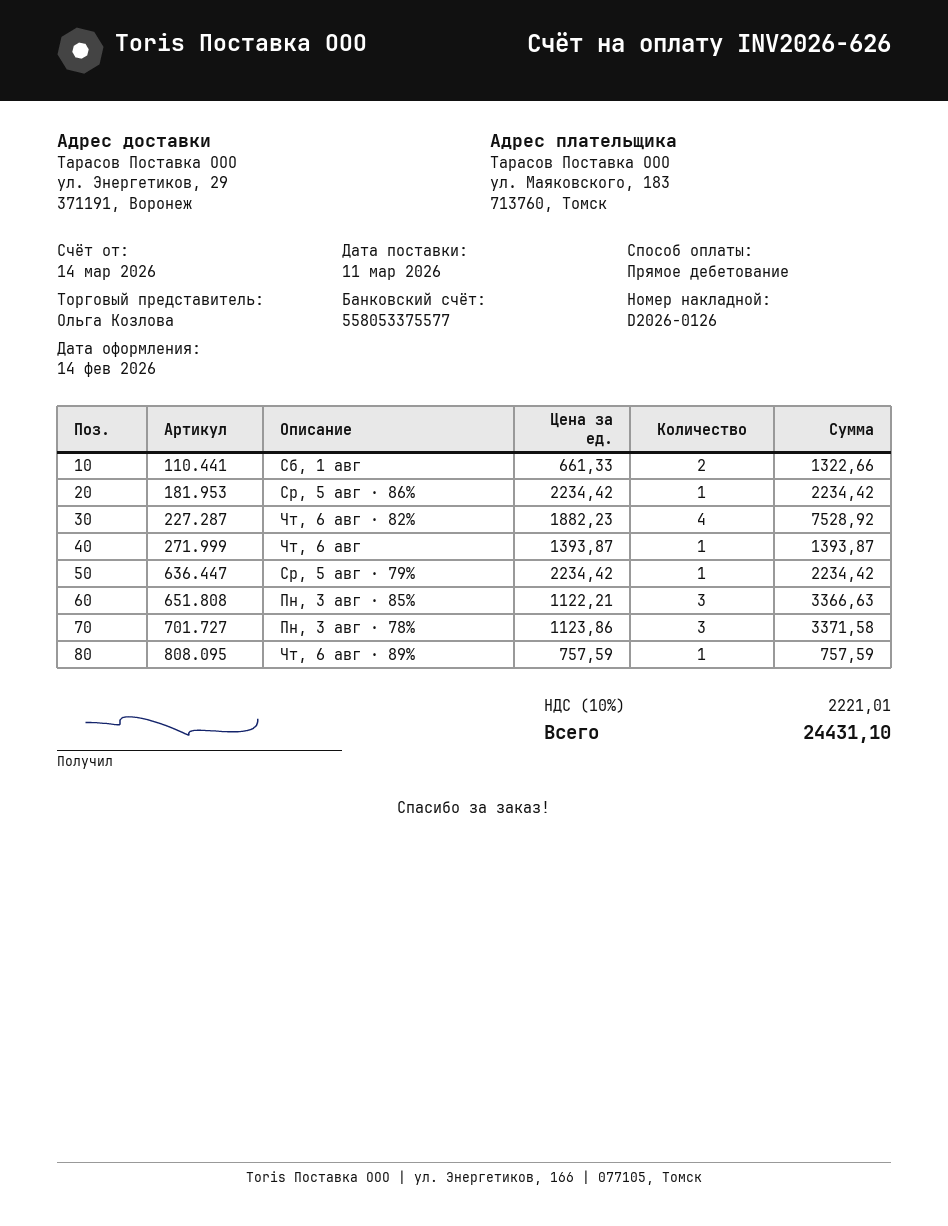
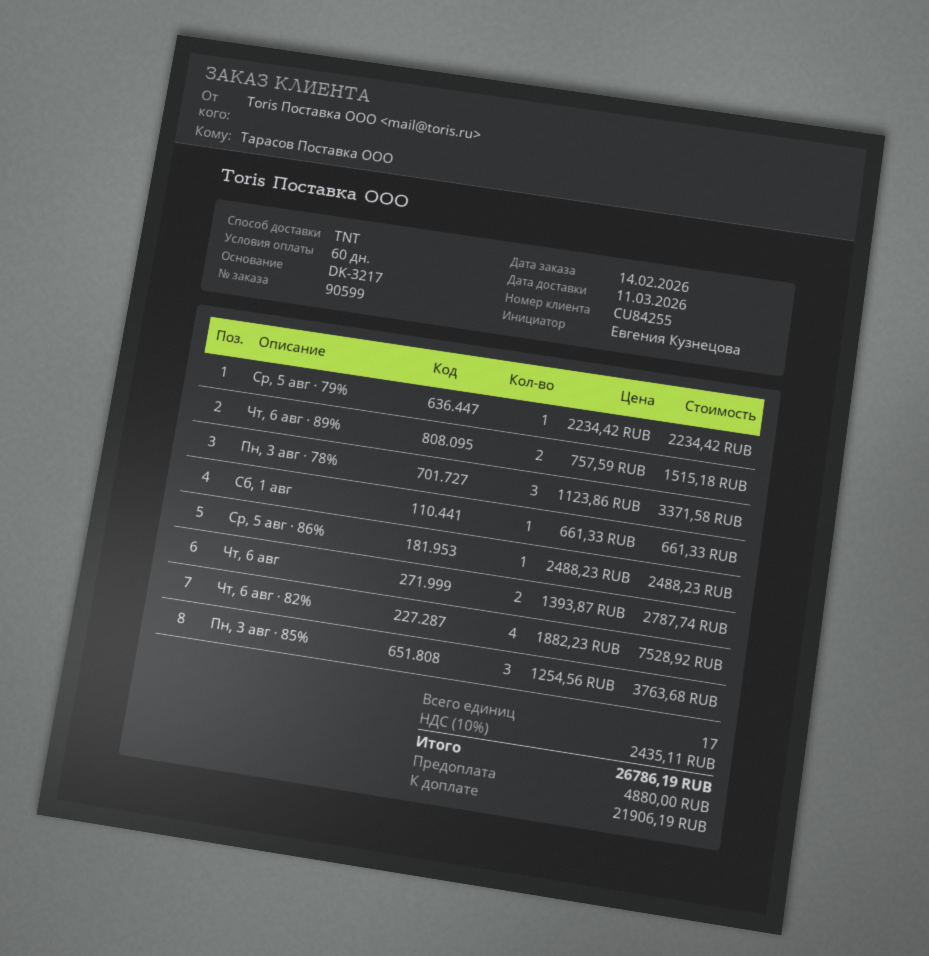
Сб, 1 авг: 2 x 661.33 = 1322.66 -> 1 x 661.33 = 661.33
Ср, 5 авг · 86%: 1 x 2234.42 = 2234.42 -> 1 x 2488.23 = 2488.23
Чт, 6 авг: 1 x 1393.87 = 1393.87 -> 2 x 1393.87 = 2787.74
Пн, 3 авг · 85%: 3 x 1122.21 = 3366.63 -> 3 x 1254.56 = 3763.68
Чт, 6 авг · 89%: 1 x 757.59 = 757.59 -> 2 x 757.59 = 1515.18
tax: 10% = 2221.01 -> 10% = 2435.11
total: 24431.10 -> 26786.19

